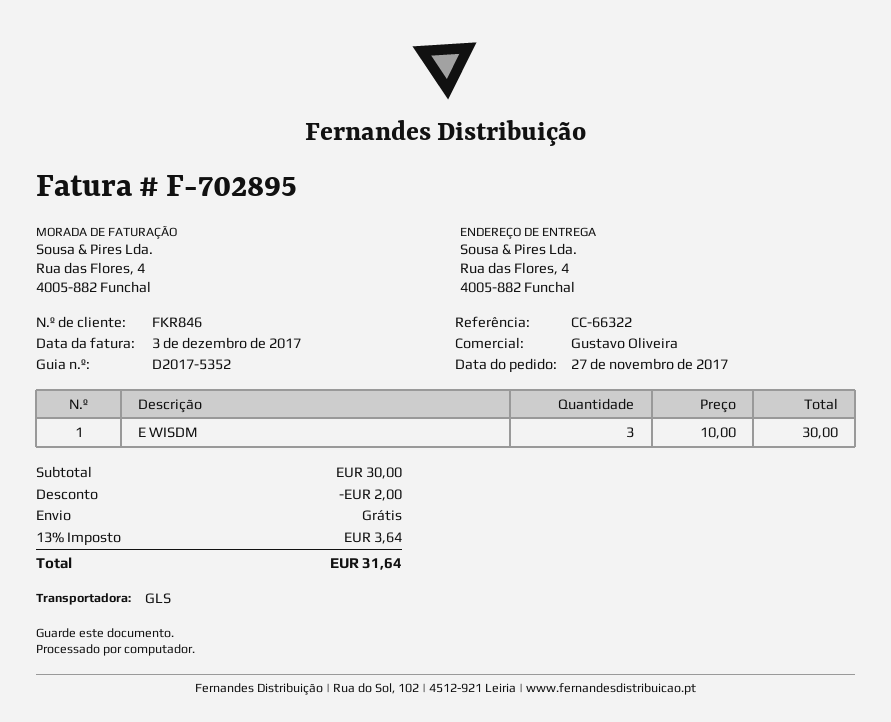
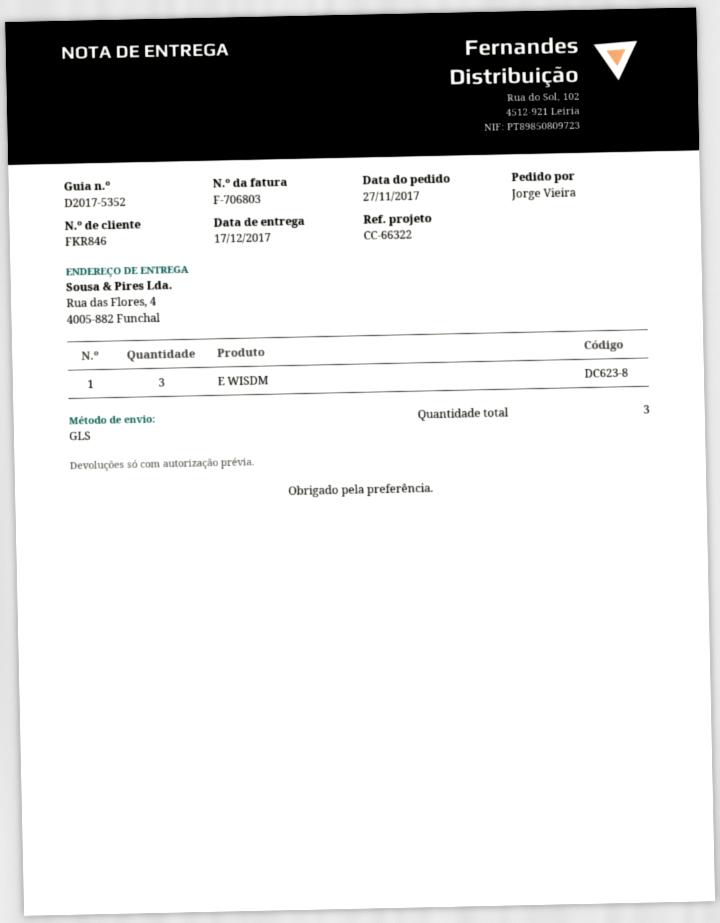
invoice number: F-702895 -> F-706803

